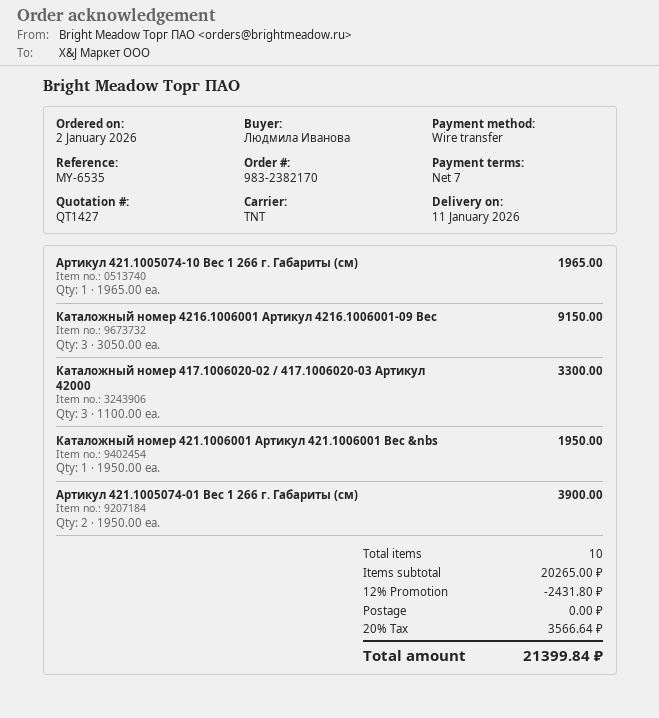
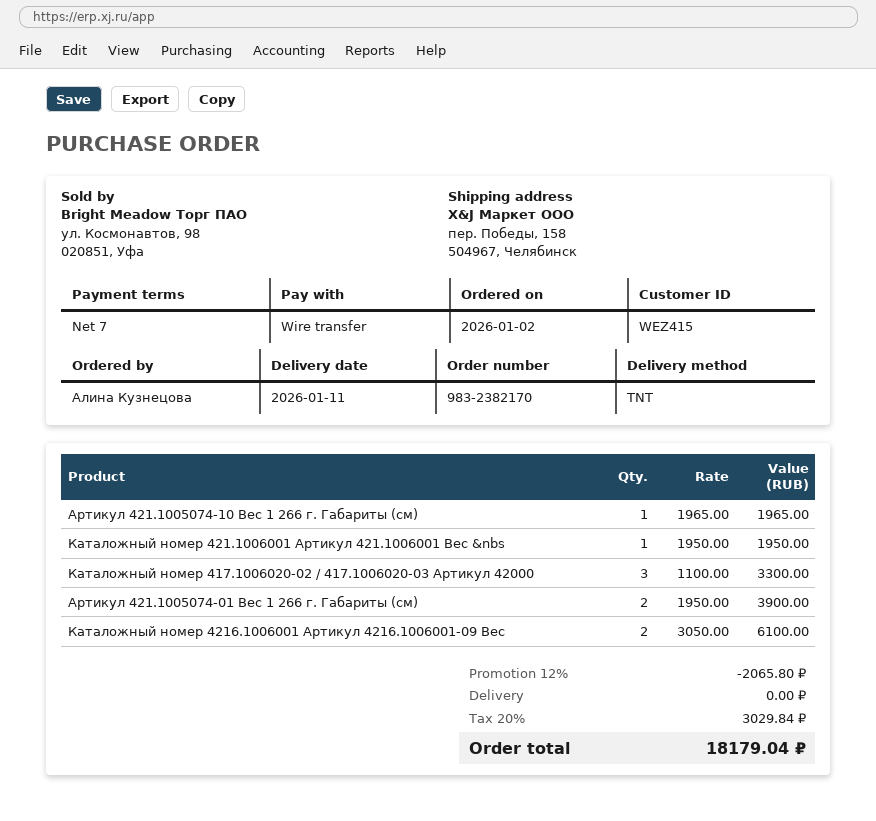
ordered by: Людмила Иванова -> Алина Кузнецова
Каталожный номер 4216.1006001 Артикул 4216.1006001-09 Вес: 3 x 3050.00 = 9150.00 -> 2 x 3050.00 = 6100.00
discount: 12% = 2431.80 -> 12% = 2065.80
tax: 20% = 3566.64 -> 20% = 3029.84
total: 21399.84 -> 18179.04

